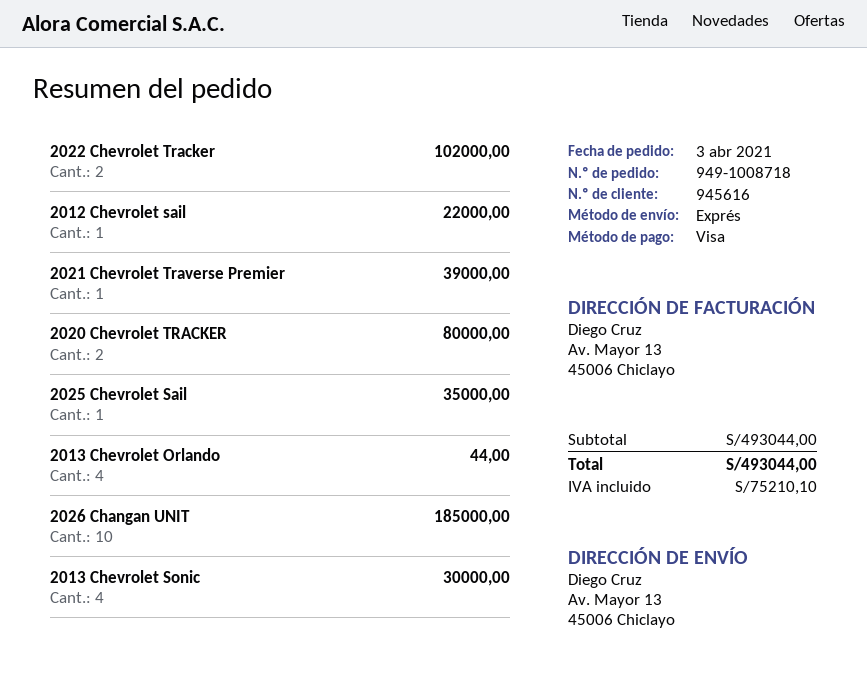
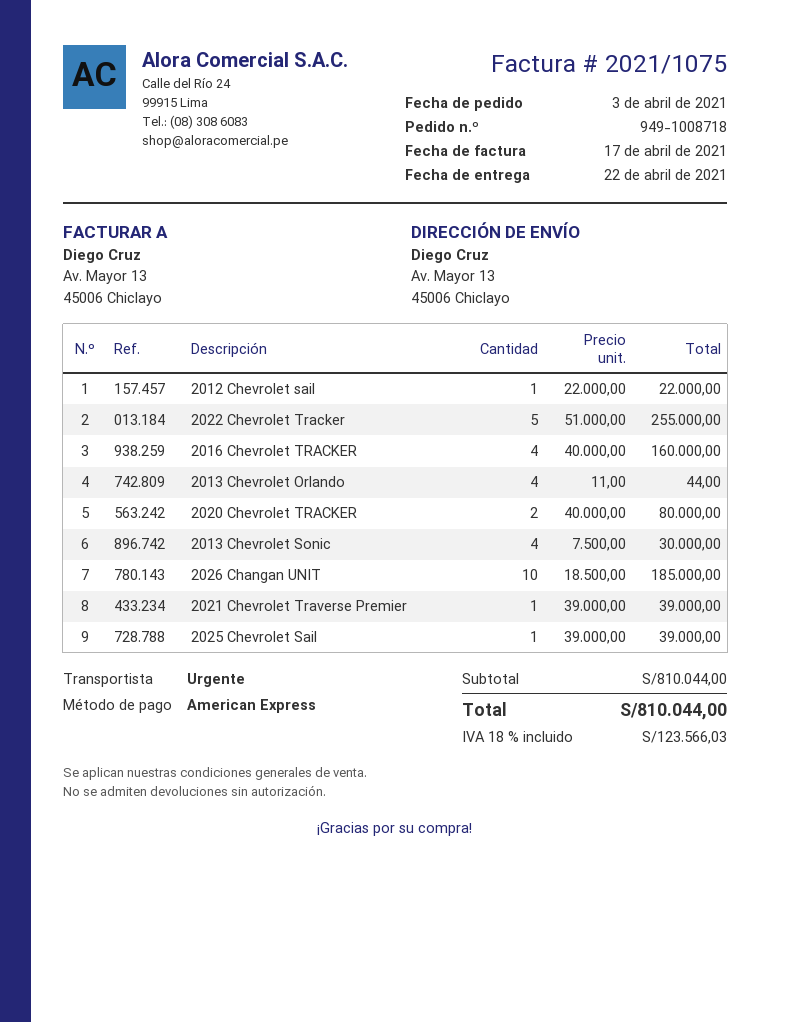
payment method: Visa -> American Express
2022 Chevrolet Tracker: 2 for 102000.00 -> 5 for 255000.00
2025 Chevrolet Sail: 1 for 35000.00 -> 1 for 39000.00
2016 Chevrolet TRACKER: none -> 4 for 160000.00
subtotal: 493044.00 -> 810044.00
tax: 75210.10 -> 123566.03
total: 493044.00 -> 810044.00

